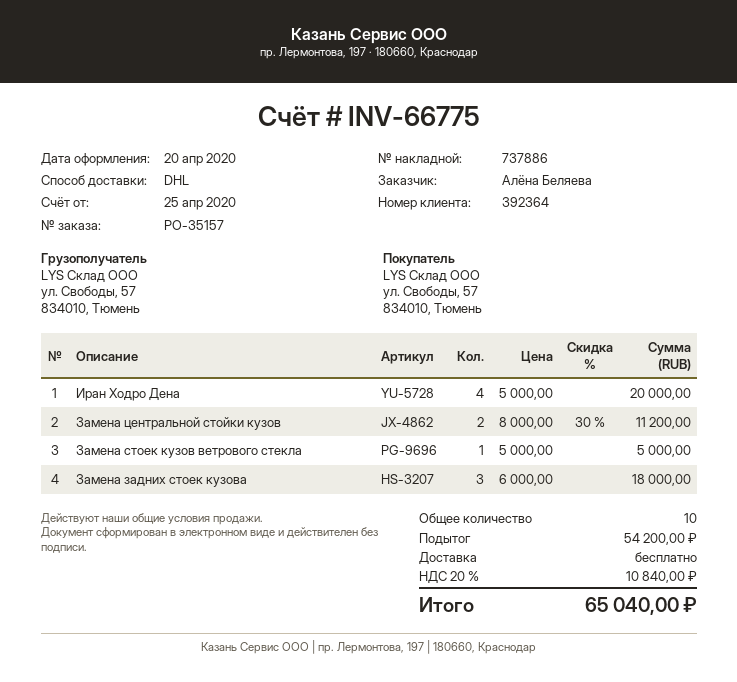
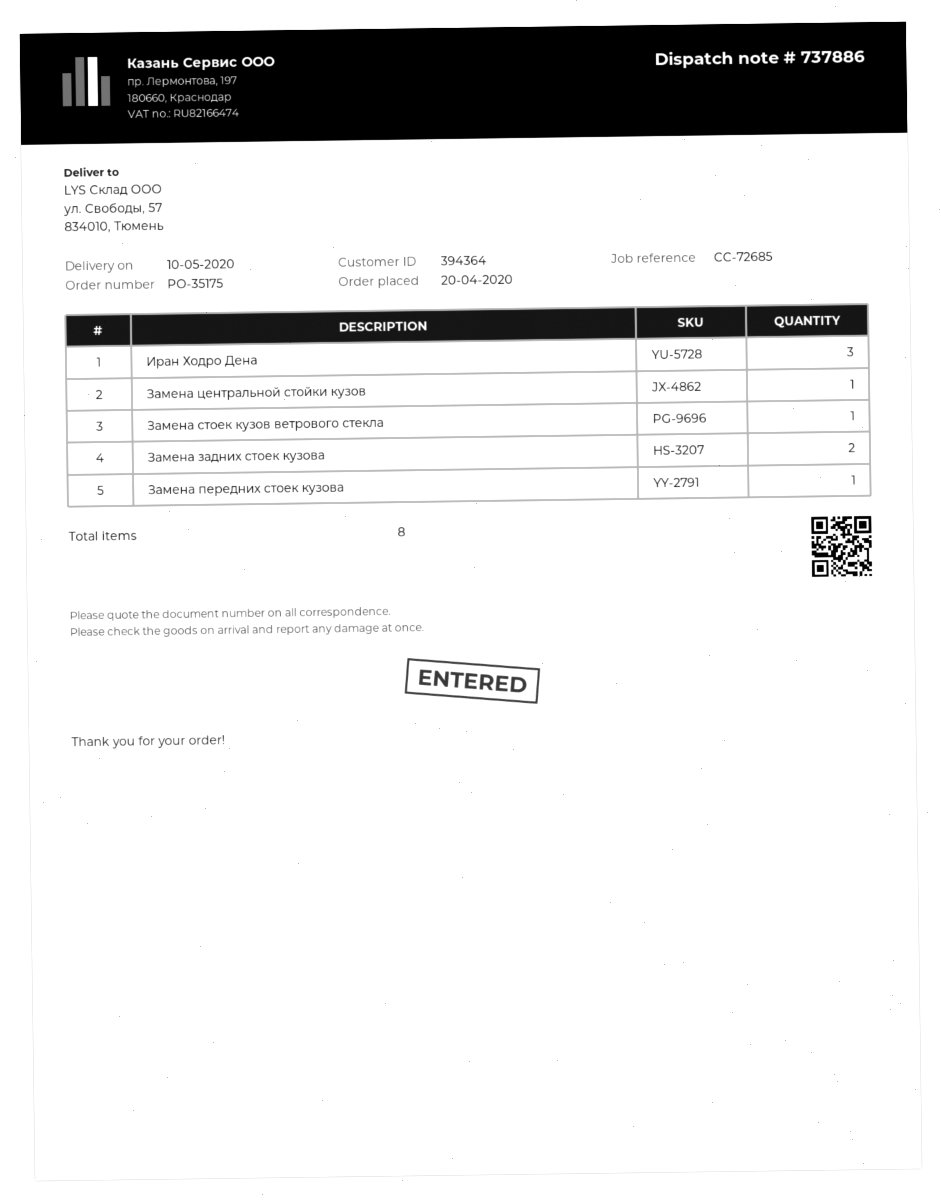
order number: PO-35157 -> PO-35175
customer number: 392364 -> 394364
Иран Ходро Дена: 4 -> 3
Замена центральной стойки кузов: 2 -> 1
Замена задних стоек кузова: 3 -> 2
Замена передних стоек кузова: none -> 1
total quantity: 10 -> 8

